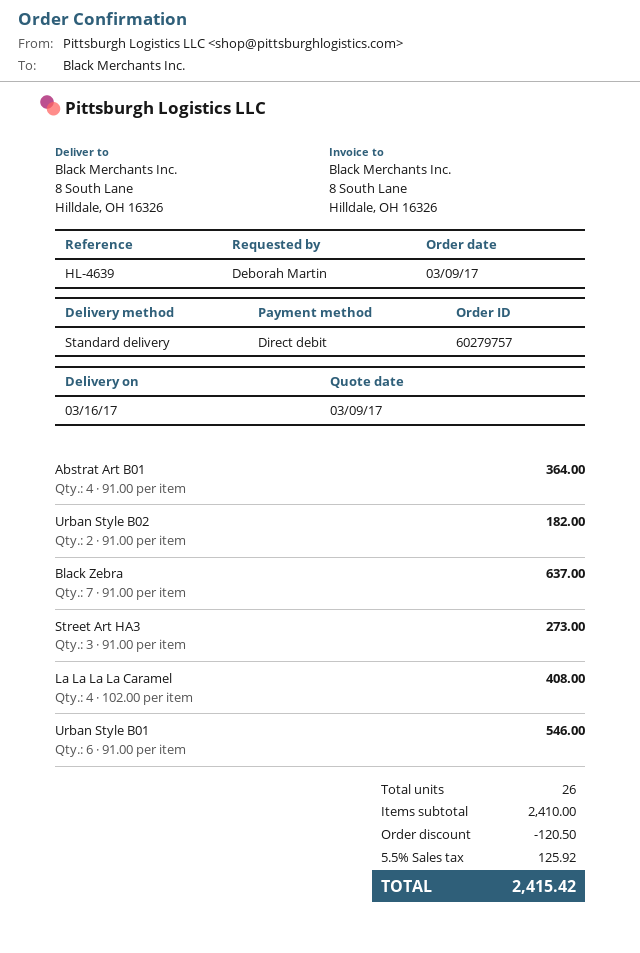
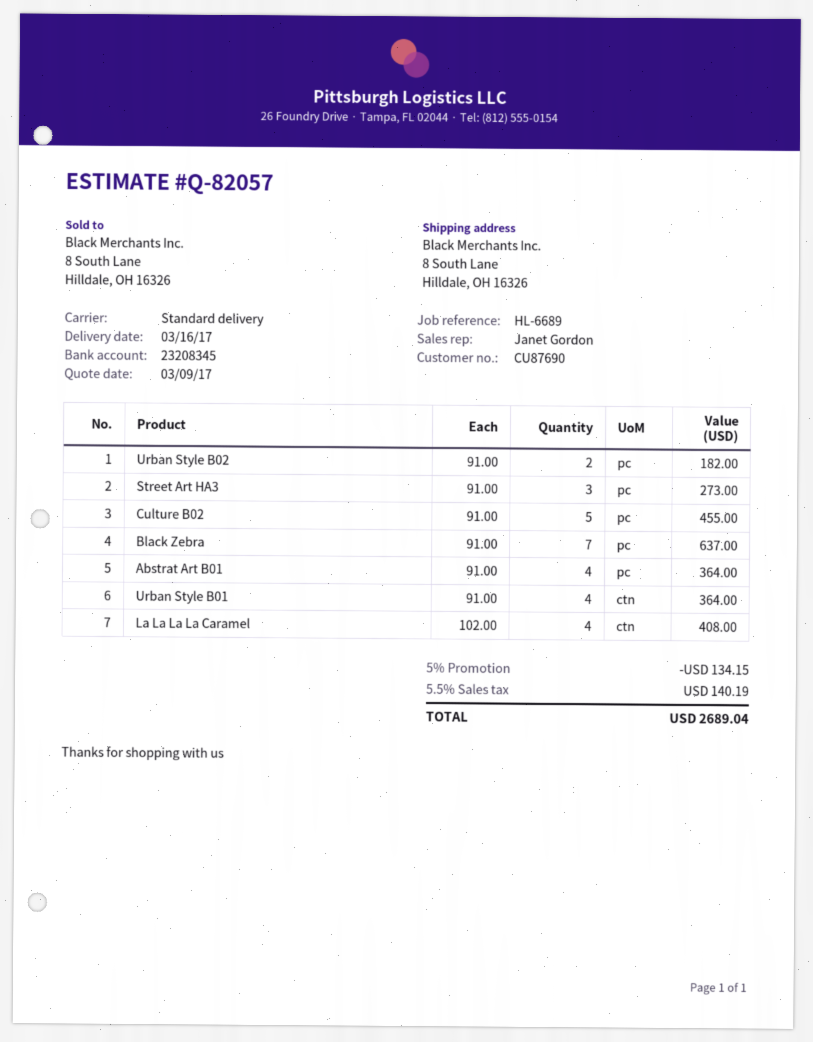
reference: HL-4639 -> HL-6689
Urban Style B01: 6 x 91.00 = 546.00 -> 4 x 91.00 = 364.00
Culture B02: none -> 5 x 91.00 = 455.00
discount: 120.50 -> 134.15
tax: 5.5% = 125.92 -> 5.5% = 140.19
total: 2415.42 -> 2689.04

